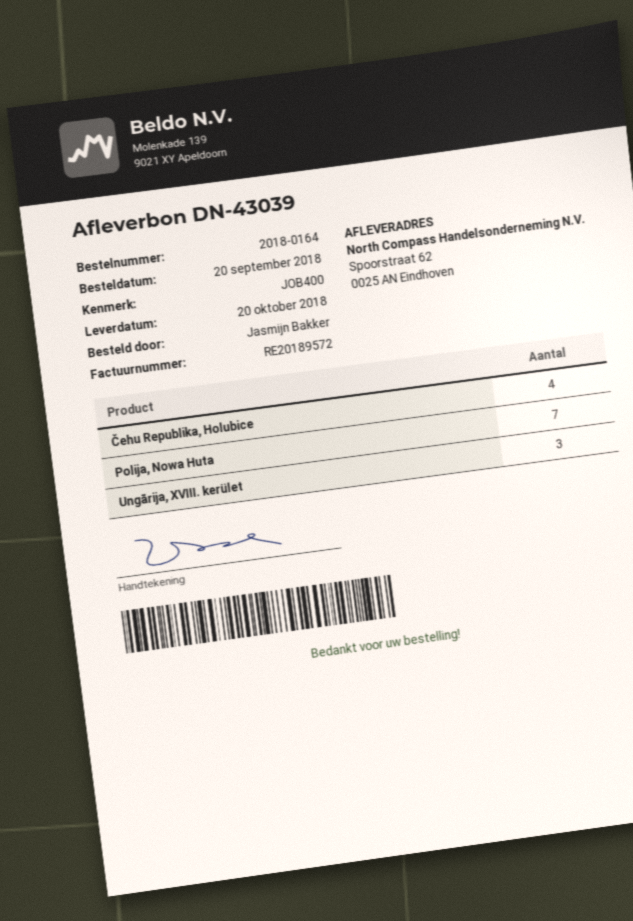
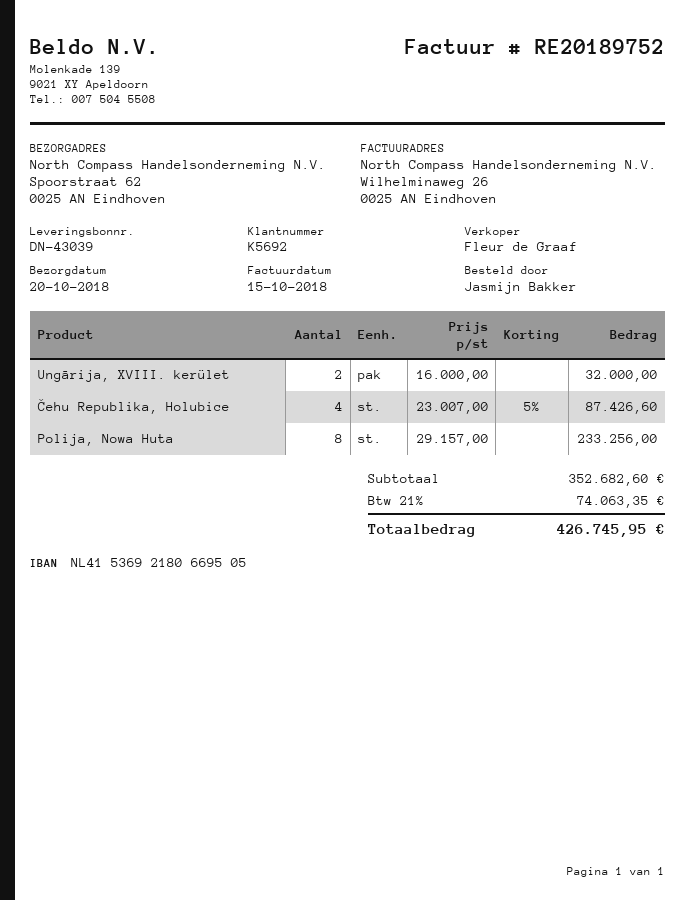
invoice number: RE20189572 -> RE20189752
Polija, Nowa Huta: 7 -> 8
Ungārija, XVIII. kerület: 3 -> 2

